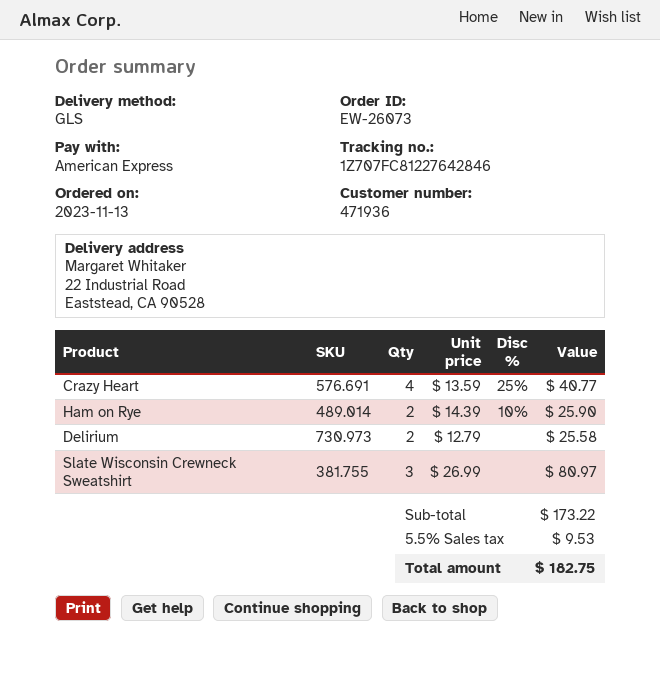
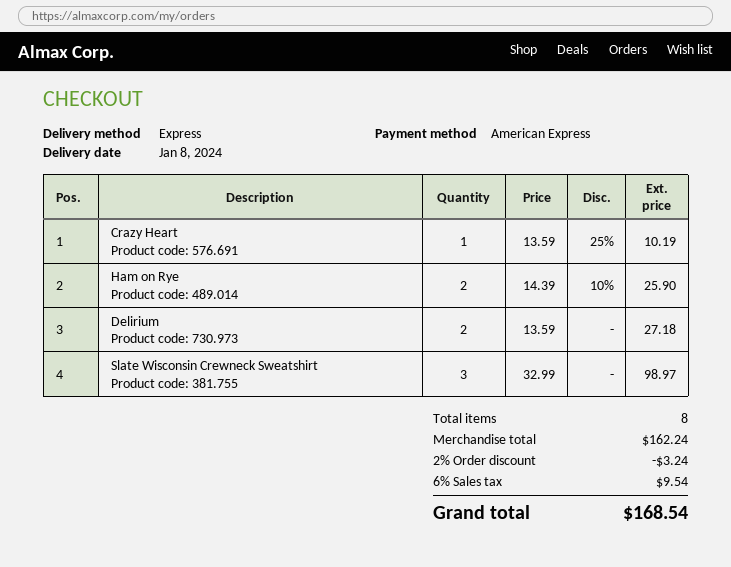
shipping method: GLS -> express
Crazy Heart: 4 x 13.59 - 25% = 40.77 -> 1 x 13.59 - 25% = 10.19
Delirium: 2 x 12.79 = 25.58 -> 2 x 13.59 = 27.18
Slate Wisconsin Crewneck Sweatshirt: 3 x 26.99 = 80.97 -> 3 x 32.99 = 98.97
subtotal: 173.22 -> 162.24
discount: none -> 2% = 3.24
tax: 5.5% = 9.53 -> 6% = 9.54
total: 182.75 -> 168.54

